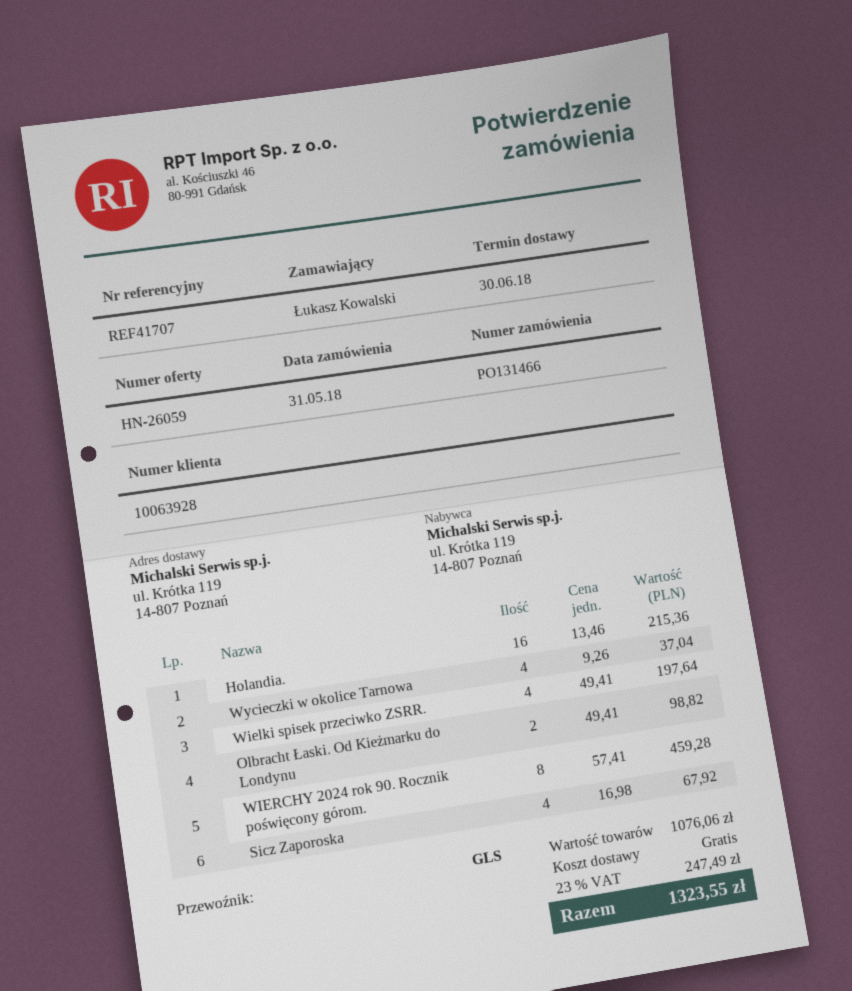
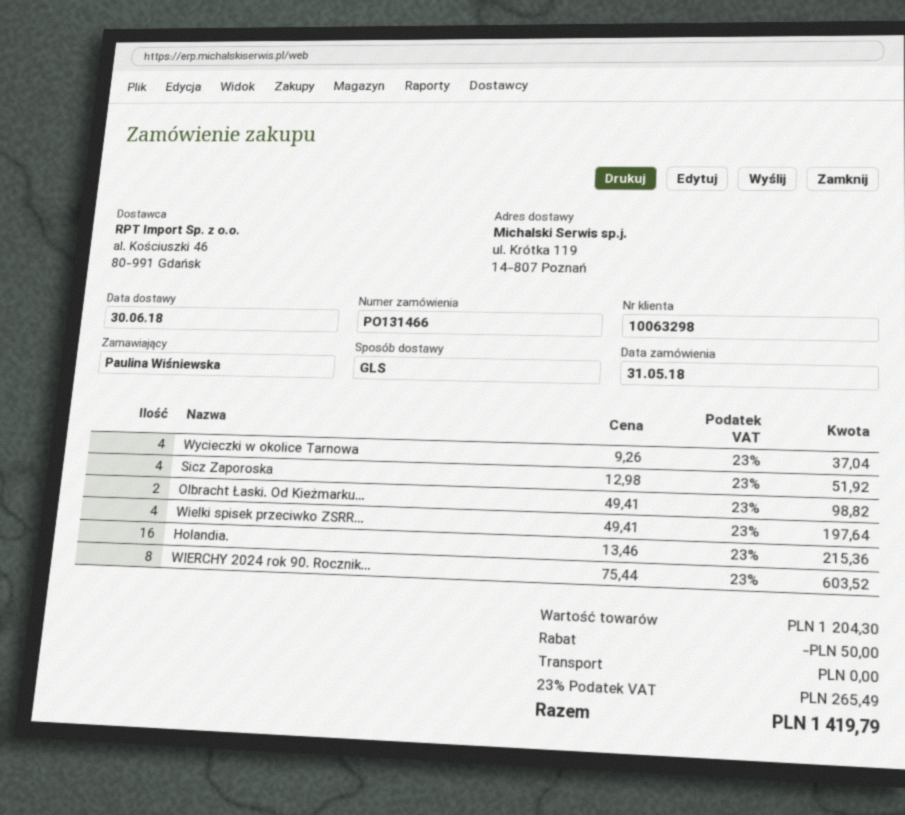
customer number: 10063928 -> 10063298
ordered by: Łukasz Kowalski -> Paulina Wiśniewska
WIERCHY 2024 rok 90. Rocznik poświęcony górom.: 8 x 57.41 = 459.28 -> 8 x 75.44 = 603.52
Sicz Zaporoska: 4 x 16.98 = 67.92 -> 4 x 12.98 = 51.92
subtotal: 1076.06 -> 1204.30
discount: none -> 50.00
tax: 23% = 247.49 -> 23% = 265.49
total: 1323.55 -> 1419.79

